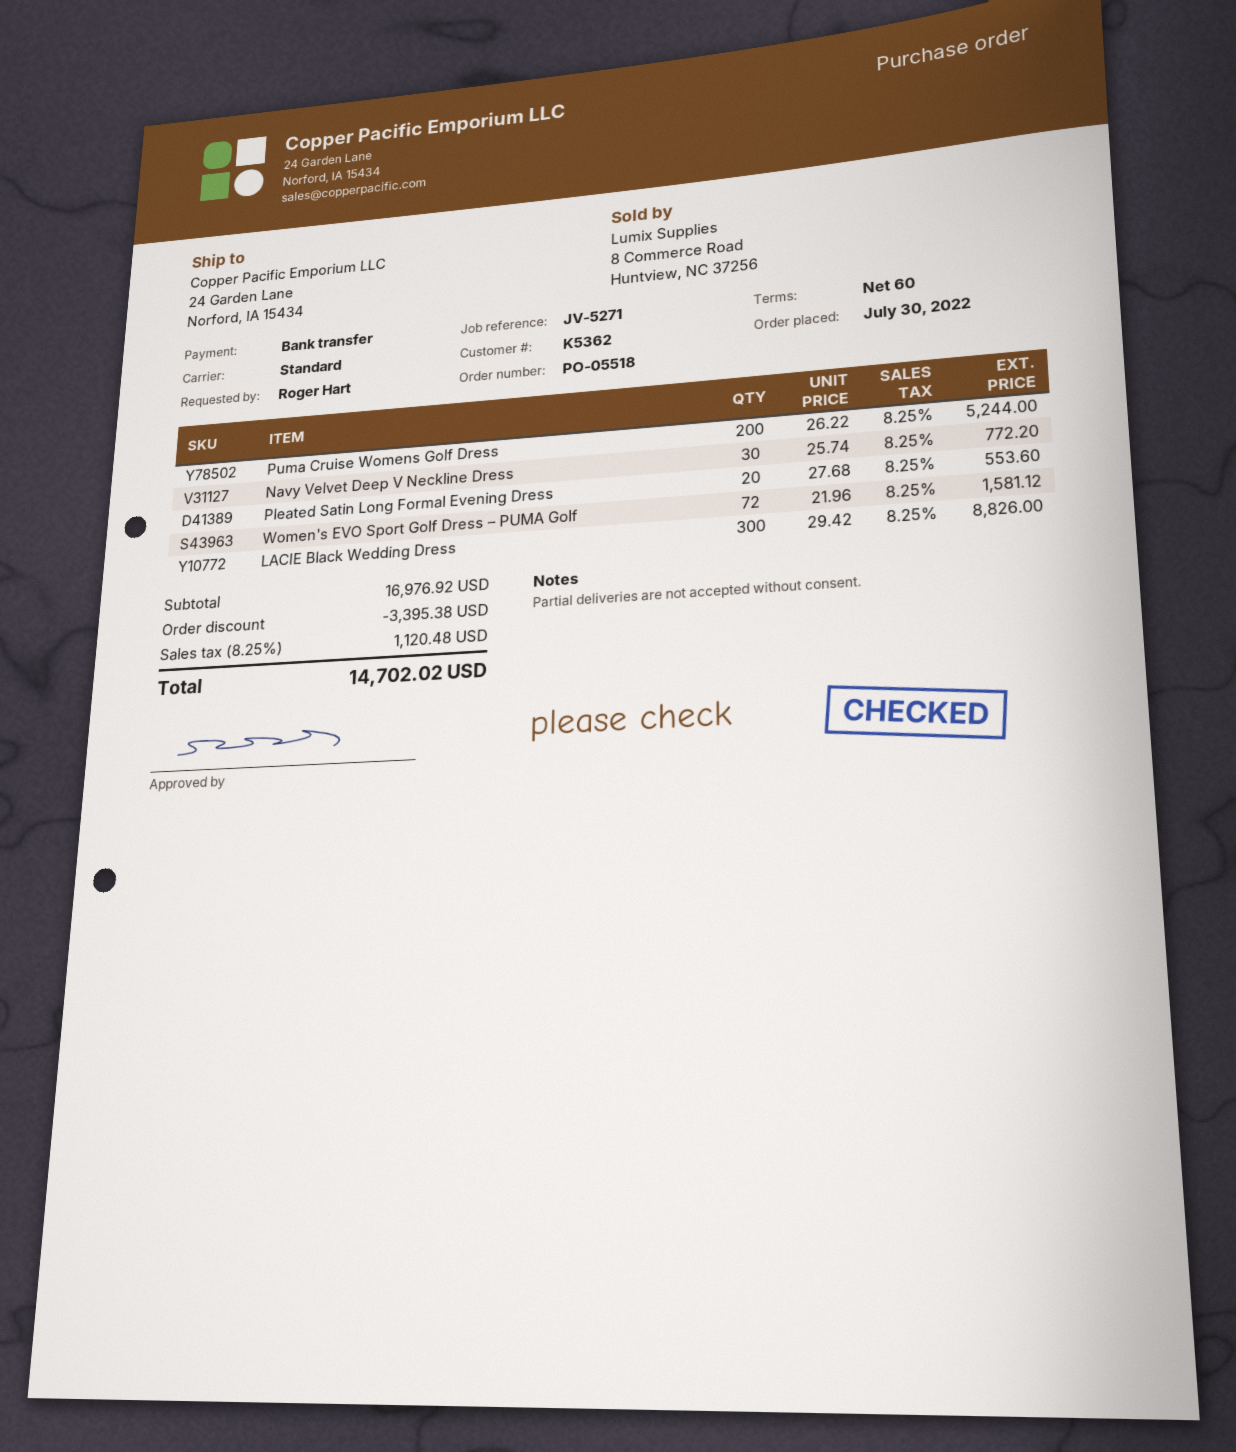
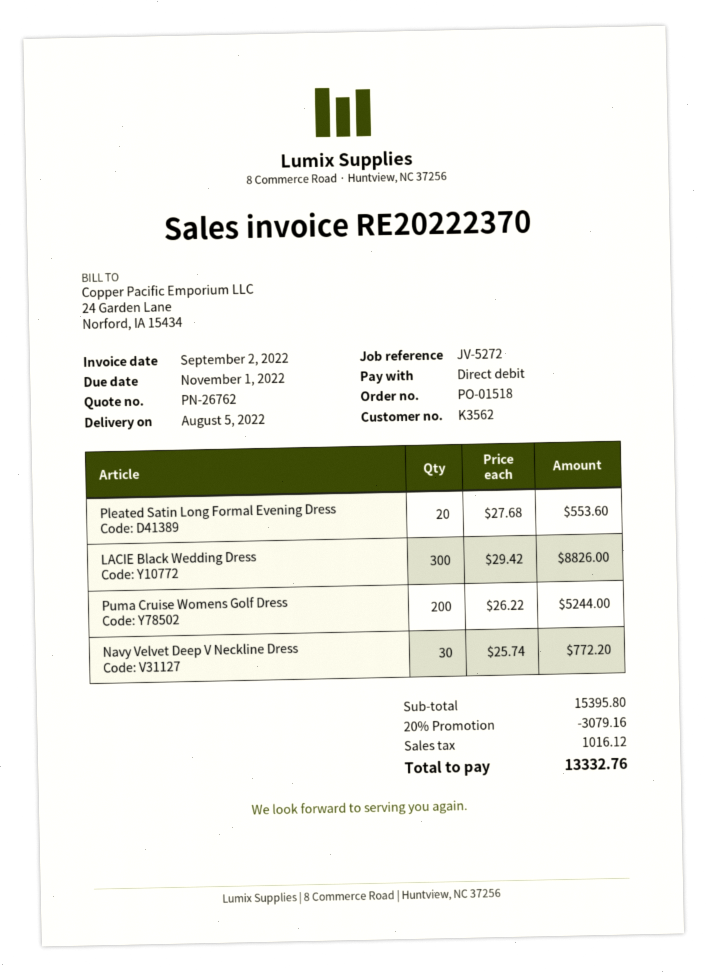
order number: PO-05518 -> PO-01518
customer number: K5362 -> K3562
reference: JV-5271 -> JV-5272
payment method: bank transfer -> direct debit
Women's EVO Sport Golf Dress – PUMA Golf: 72 x 21.96 = 1581.12 -> none
subtotal: 16976.92 -> 15395.80
discount: 3395.38 -> 3079.16
tax: 1120.48 -> 1016.12
total: 14702.02 -> 13332.76

